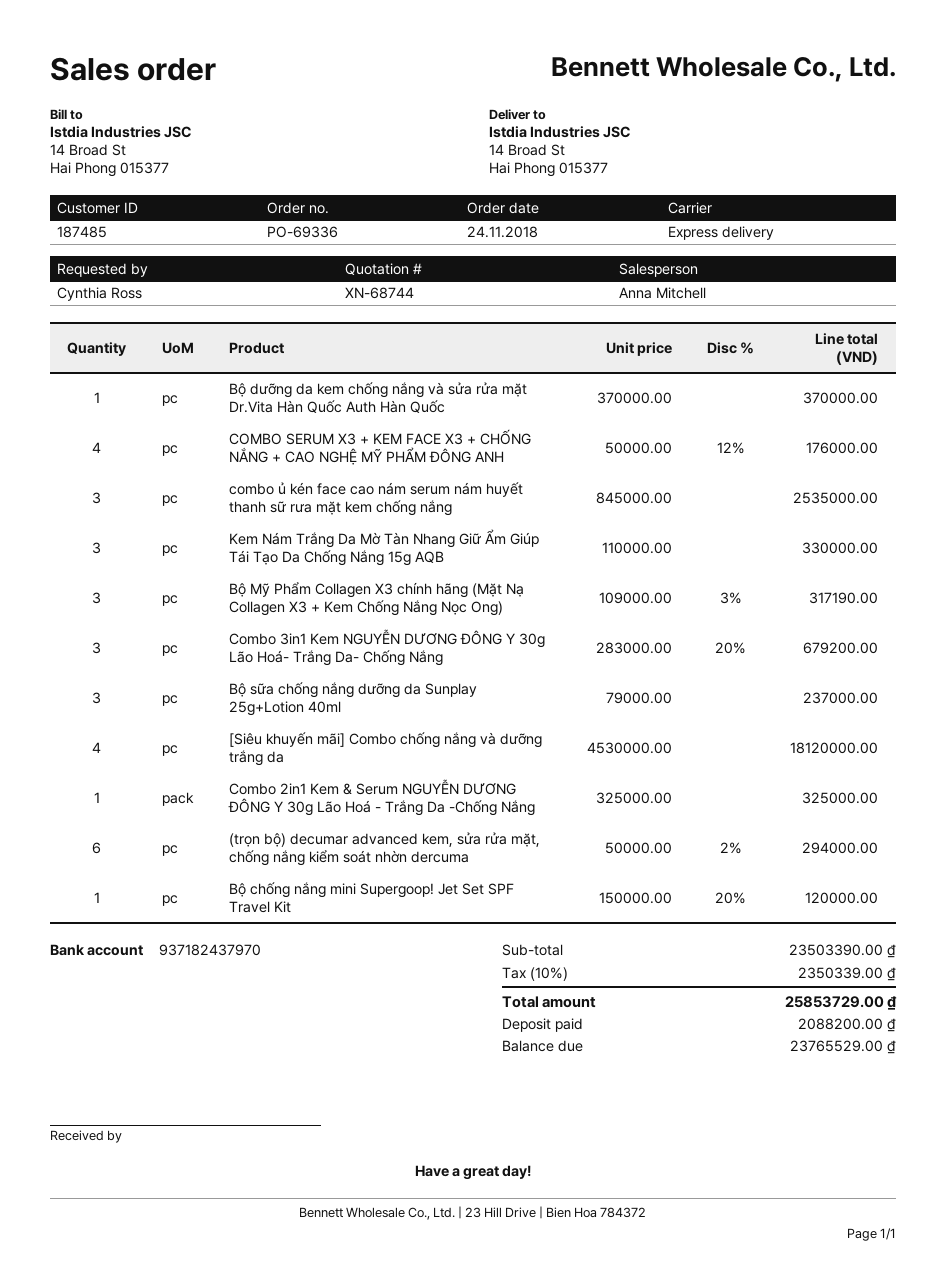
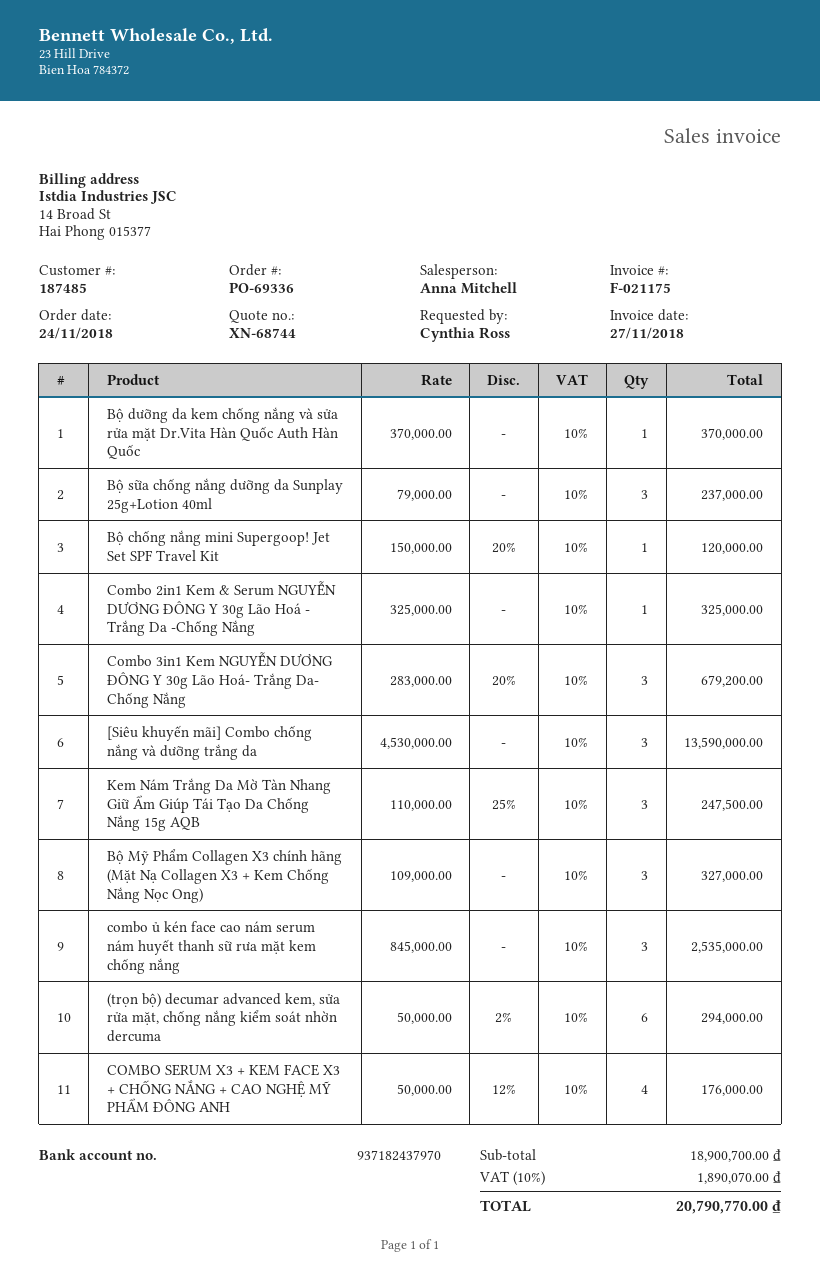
Kem Nám Trắng Da Mờ Tàn Nhang Giữ Ẩm Giúp Tái Tạo Da Chống Nắng 15g AQB: 3 x 110000.00 = 330000.00 -> 3 x 110000.00 - 25% = 247500.00
Bộ Mỹ Phẩm Collagen X3 chính hãng (Mặt Nạ Collagen X3 + Kem Chống Nắng Nọc Ong): 3 x 109000.00 - 3% = 317190.00 -> 3 x 109000.00 = 327000.00
[Siêu khuyến mãi] Combo chống nắng và dưỡng trắng da: 4 x 4530000.00 = 18120000.00 -> 3 x 4530000.00 = 13590000.00
subtotal: 23503390.00 -> 18900700.00
tax: 10% = 2350339.00 -> 10% = 1890070.00
total: 25853729.00 -> 20790770.00

